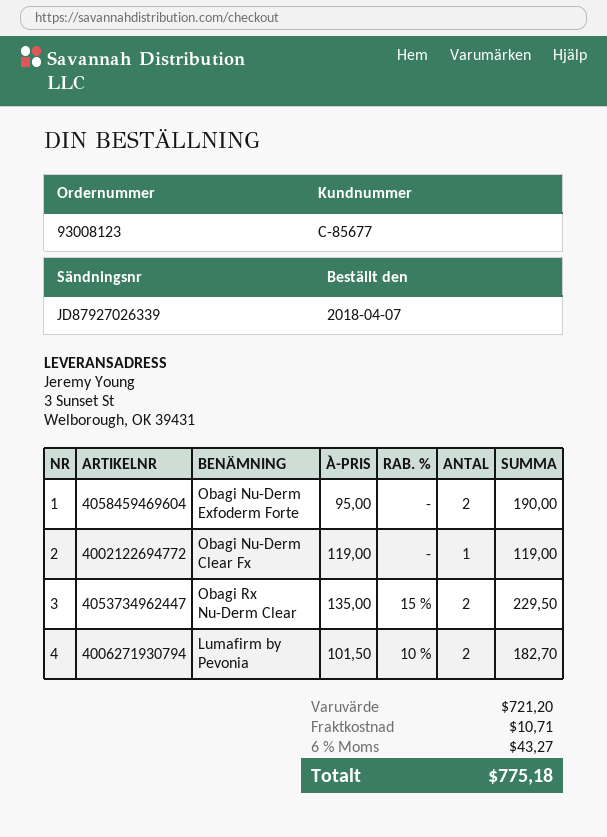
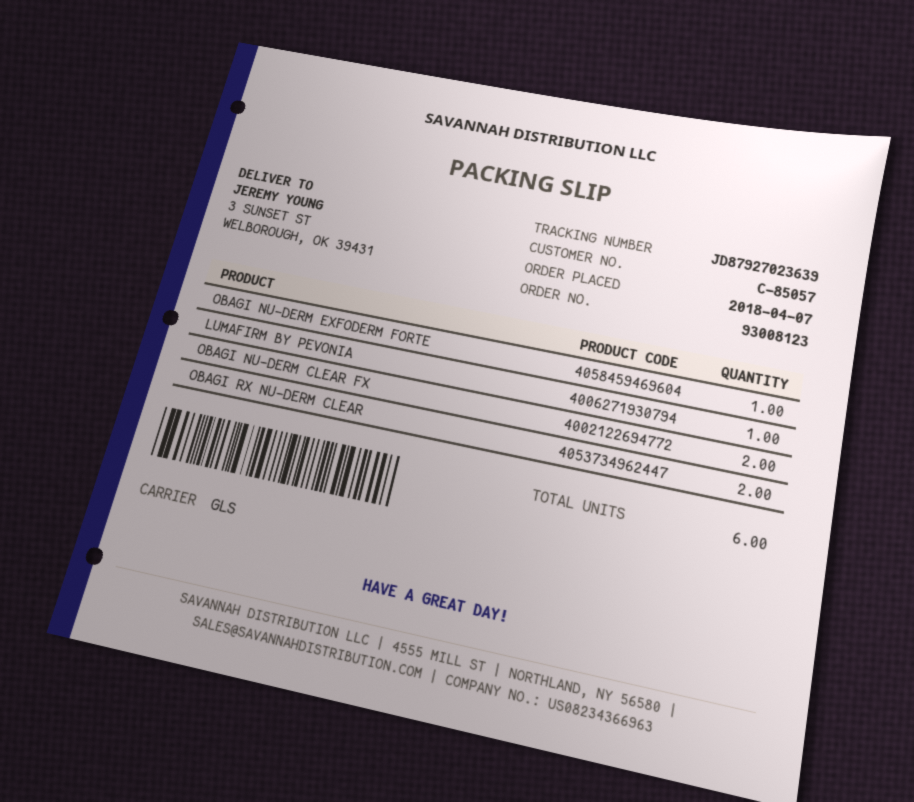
customer number: C-85677 -> C-85057
tracking number: JD87927026339 -> JD87927023639
Obagi Nu-Derm Exfoderm Forte: 2 -> 1
Obagi Nu-Derm Clear Fx: 1 -> 2
Lumafirm by Pevonia: 2 -> 1

